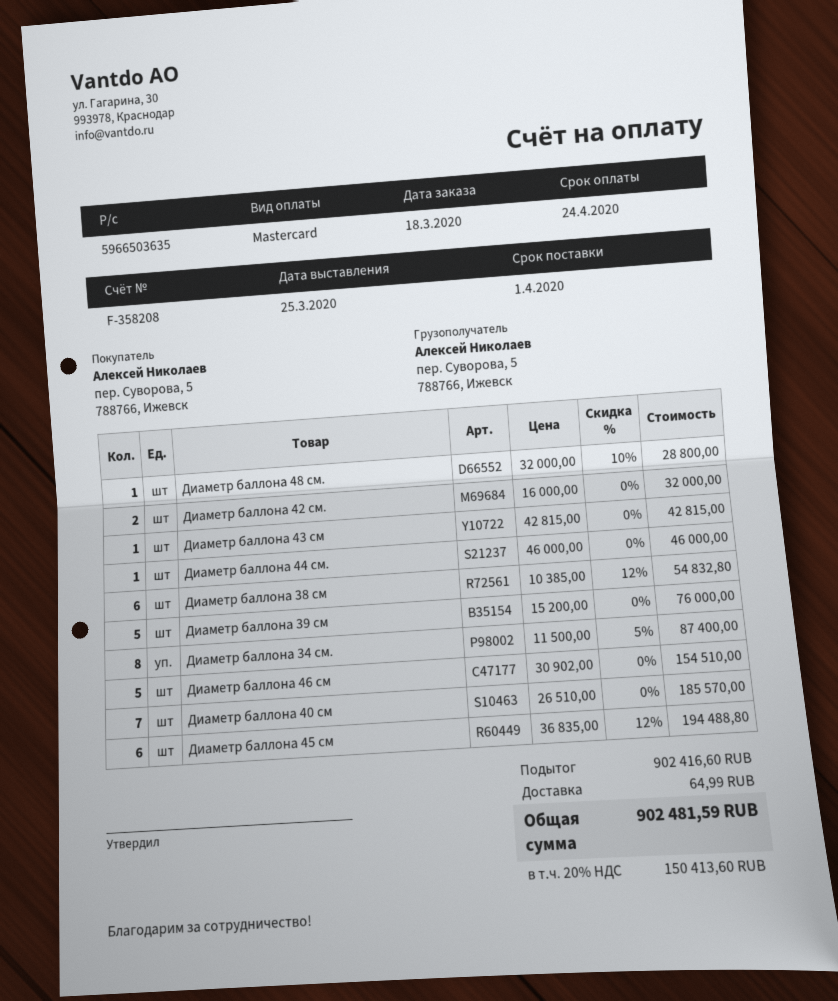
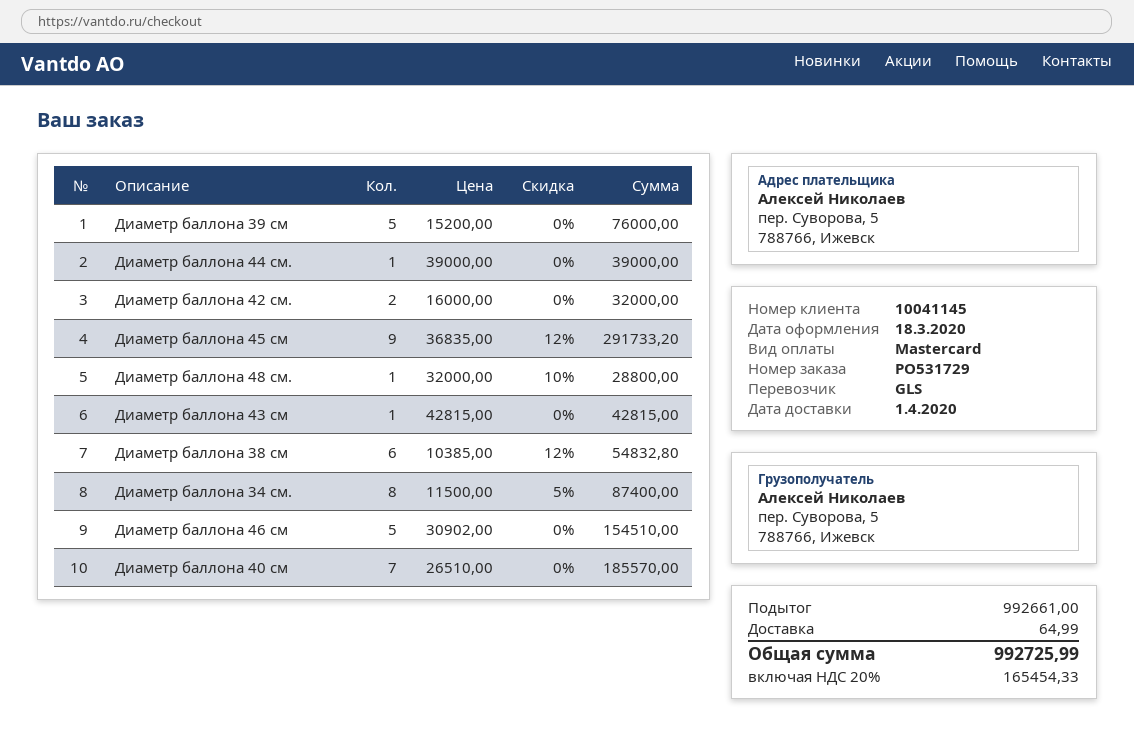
Диаметр баллона 44 см.: 1 x 46000.00 = 46000.00 -> 1 x 39000.00 = 39000.00
Диаметр баллона 45 см: 6 x 36835.00 - 12% = 194488.80 -> 9 x 36835.00 - 12% = 291733.20
subtotal: 902416.60 -> 992661.00
tax: 20% = 150413.60 -> 20% = 165454.33
total: 902481.59 -> 992725.99

